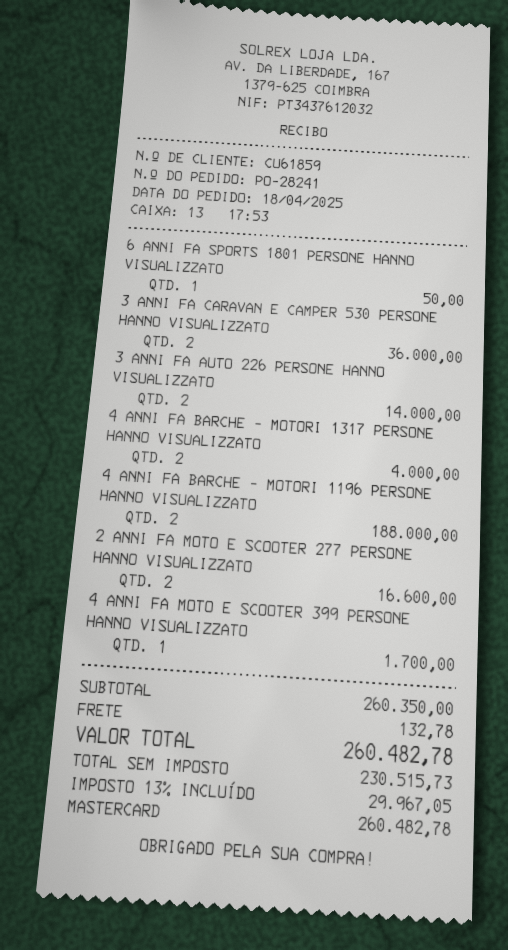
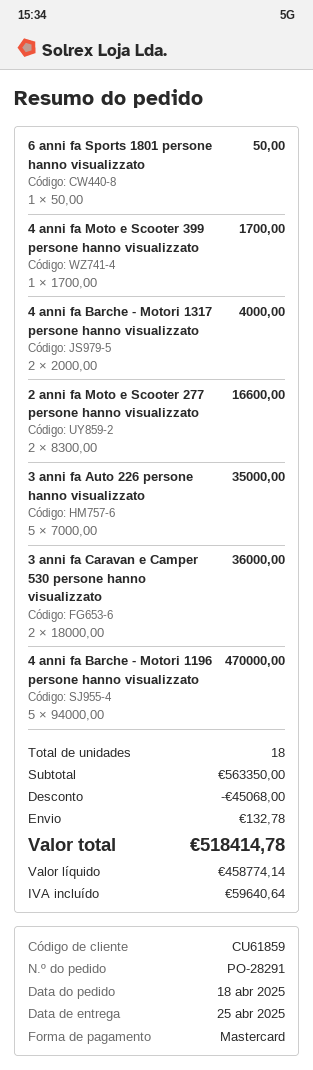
order number: PO-28241 -> PO-28291
3 ANNI FA AUTO 226 PERSONE HANNO VISUALIZZATO: 2 for 14000.00 -> 5 for 35000.00
4 ANNI FA BARCHE - MOTORI 1196 PERSONE HANNO VISUALIZZATO: 2 for 188000.00 -> 5 for 470000.00
subtotal: 260350.00 -> 563350.00
discount: none -> 45068.00
net: 230515.73 -> 458774.14
tax: 29967.05 -> 59640.64
total: 260482.78 -> 518414.78

